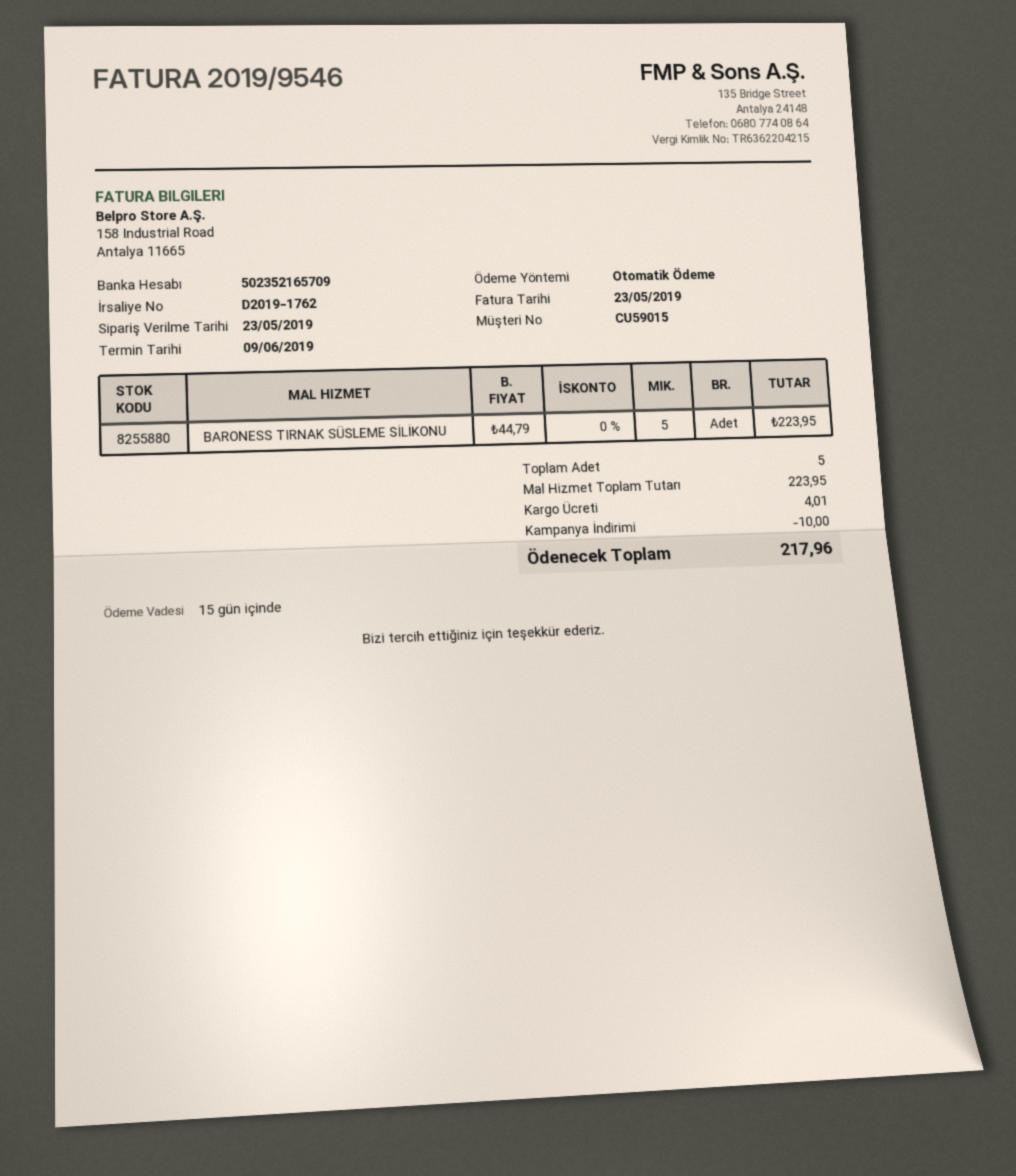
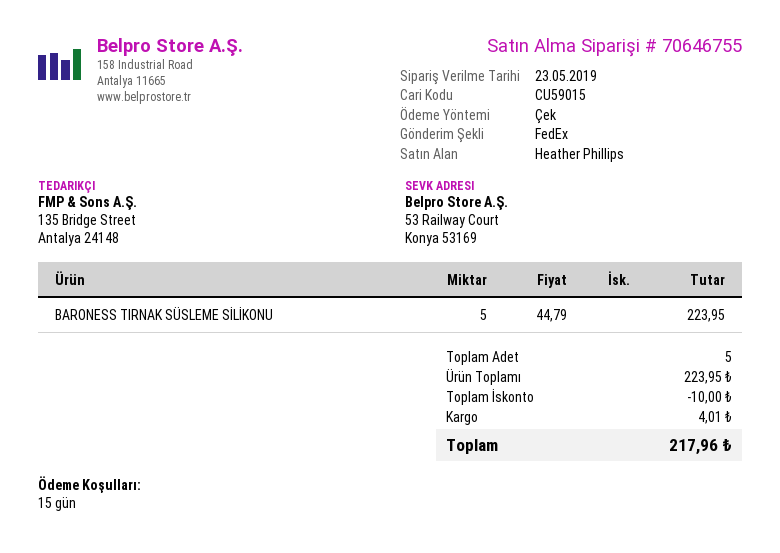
payment method: direct debit -> cheque

